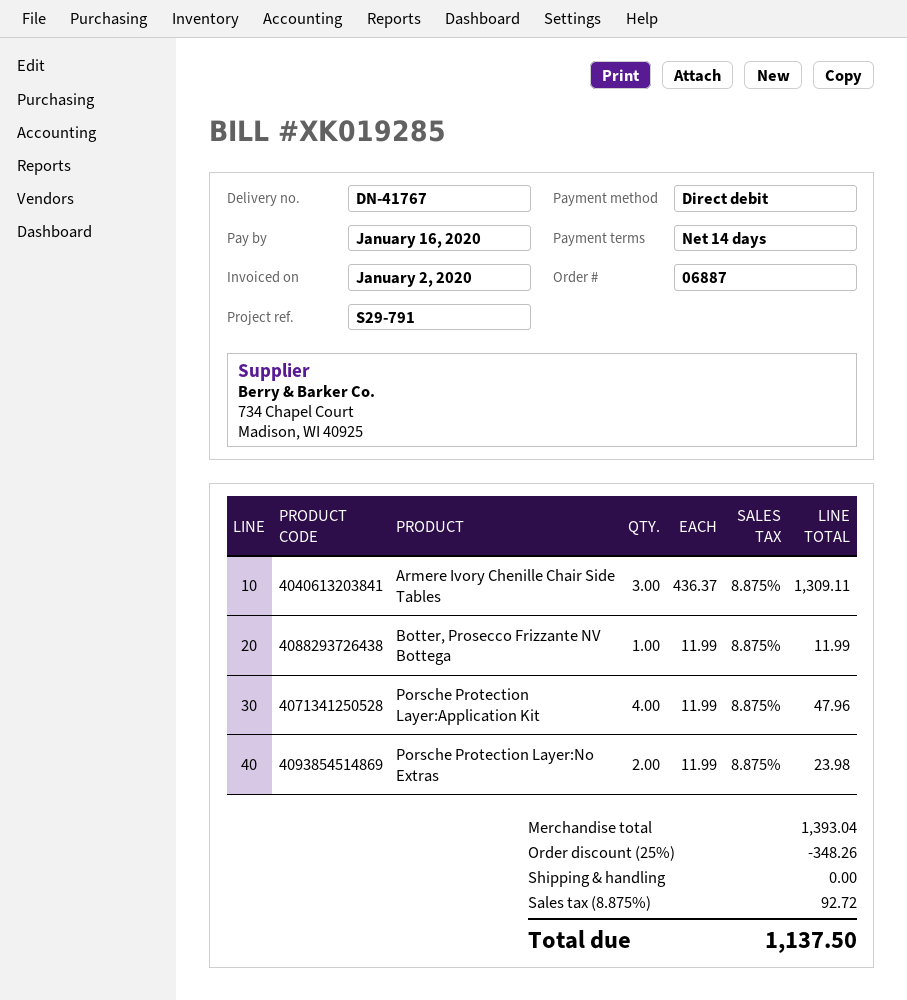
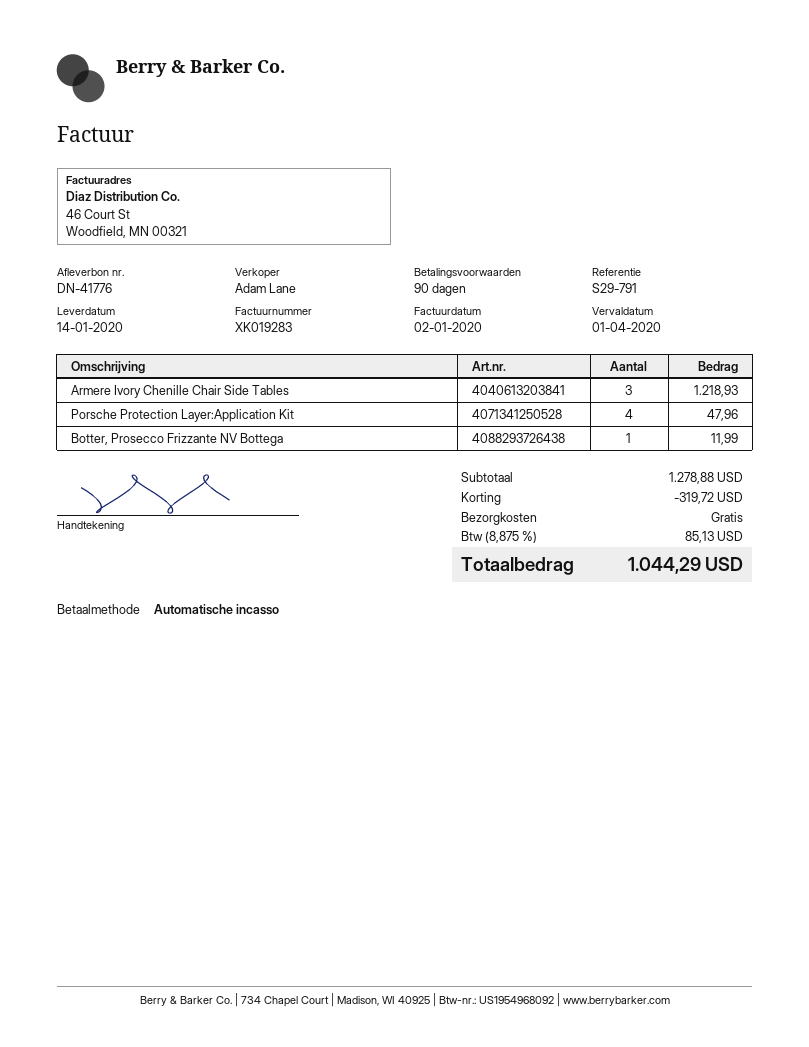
delivery note number: DN-41767 -> DN-41776
invoice number: XK019285 -> XK019283
payment terms: 14 days -> 90 days
due date: 2020-01-16 -> 2020-04-01
Armere Ivory Chenille Chair Side Tables: 3 for 1309.11 -> 3 for 1218.93
Porsche Protection Layer:No Extras: 2 for 23.98 -> none
subtotal: 1393.04 -> 1278.88
discount: 348.26 -> 319.72
tax: 8.875% = 92.72 -> 8.875% = 85.13
total: 1137.50 -> 1044.29

